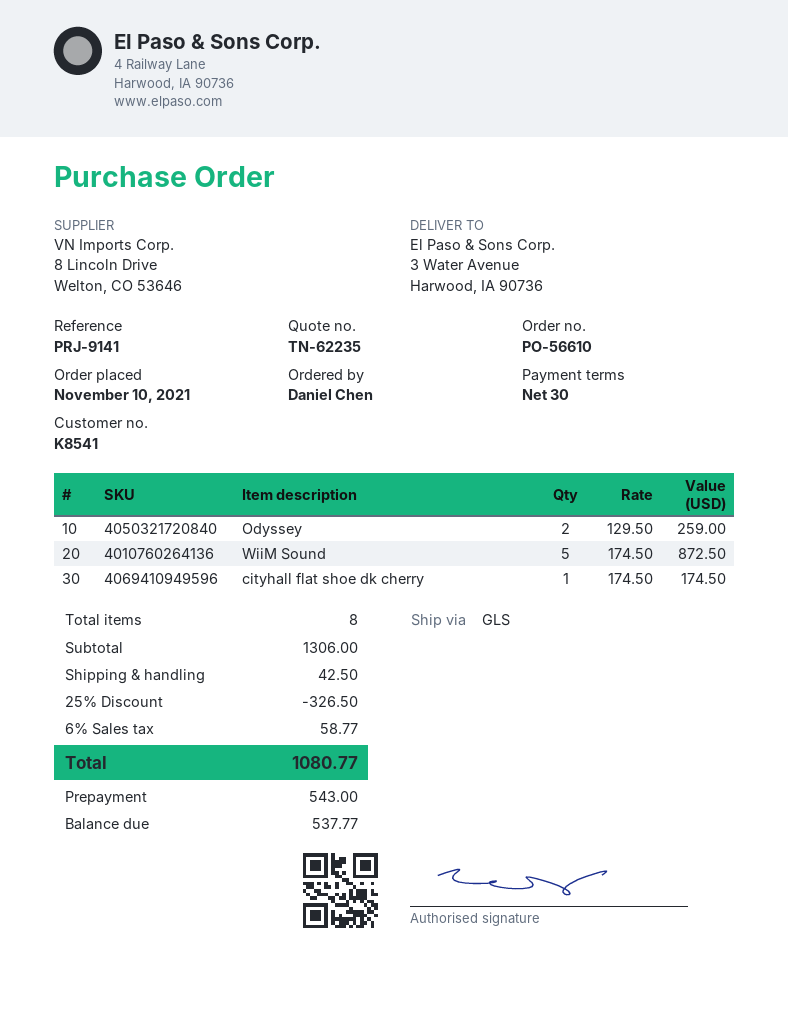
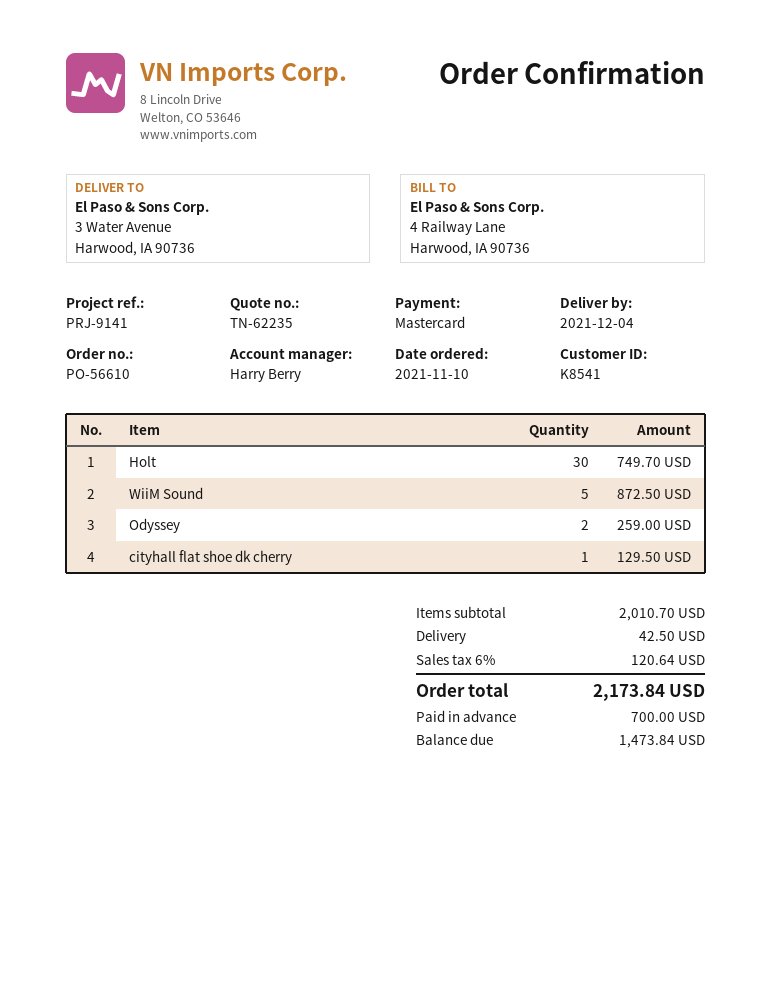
cityhall flat shoe dk cherry: 1 for 174.50 -> 1 for 129.50
Holt: none -> 30 for 749.70
subtotal: 1306.00 -> 2010.70
discount: 25% = 326.50 -> none
tax: 6% = 58.77 -> 6% = 120.64
total: 1080.77 -> 2173.84
deposit: 543.00 -> 700.00
balance: 537.77 -> 1473.84

